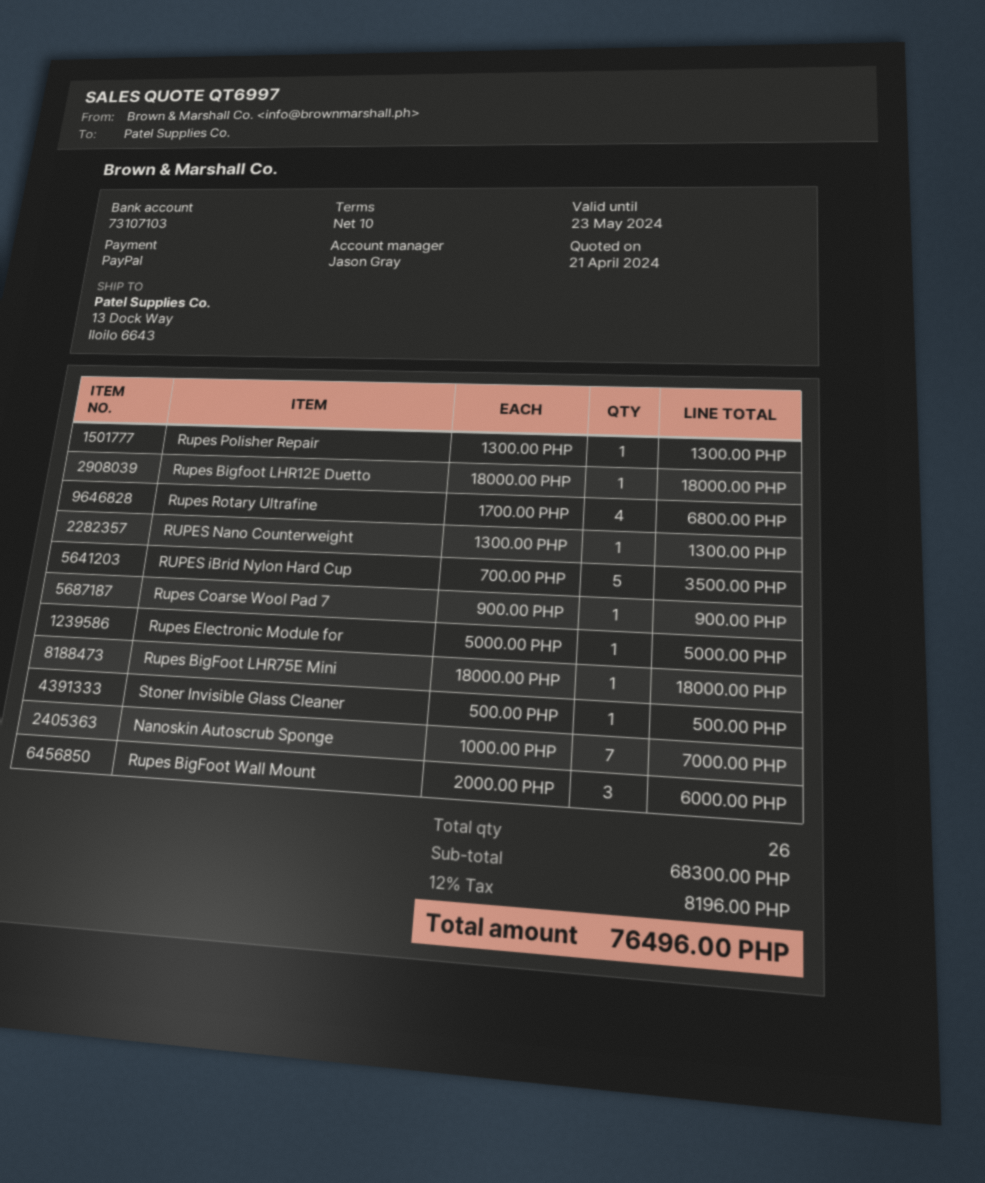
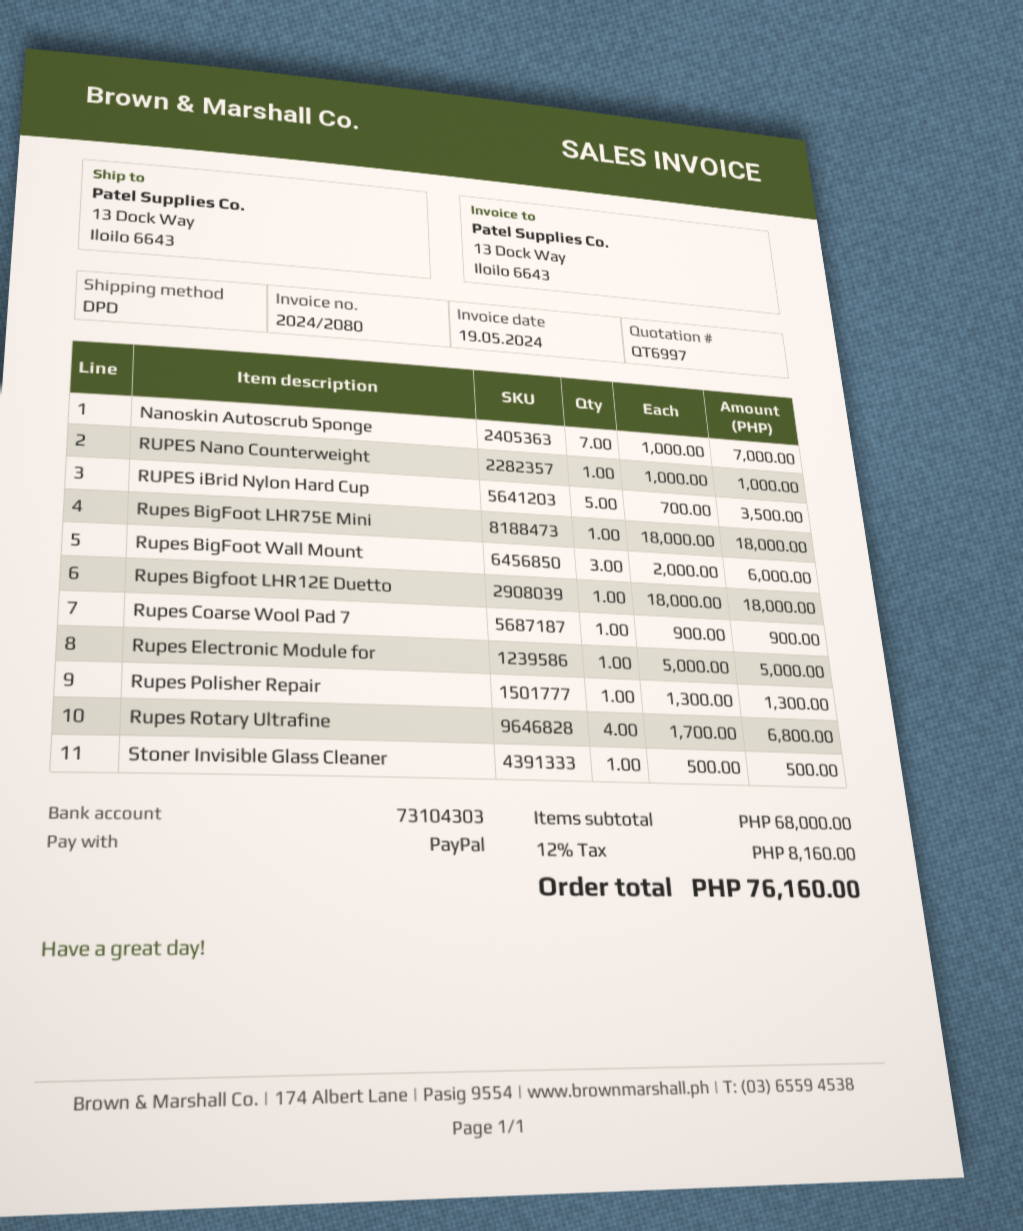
bank account: 73107103 -> 73104303
RUPES Nano Counterweight: 1 x 1300.00 = 1300.00 -> 1 x 1000.00 = 1000.00
subtotal: 68300.00 -> 68000.00
tax: 12% = 8196.00 -> 12% = 8160.00
total: 76496.00 -> 76160.00

